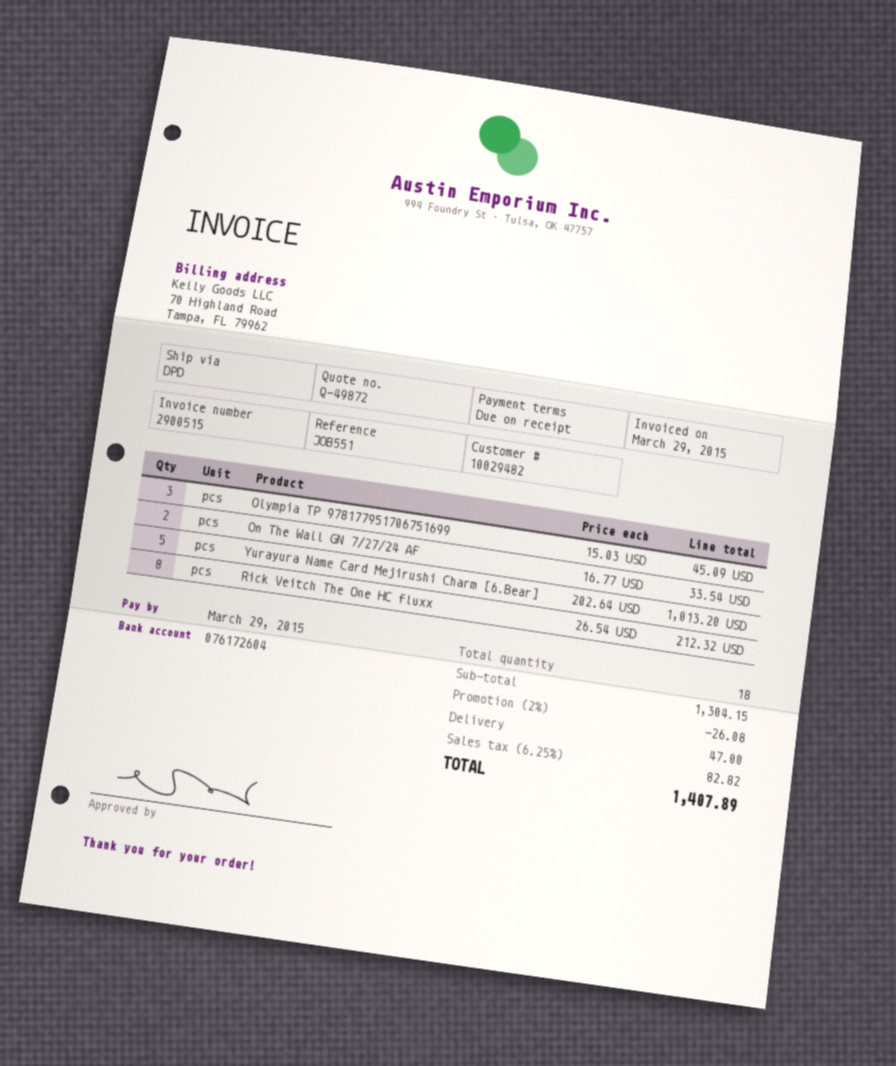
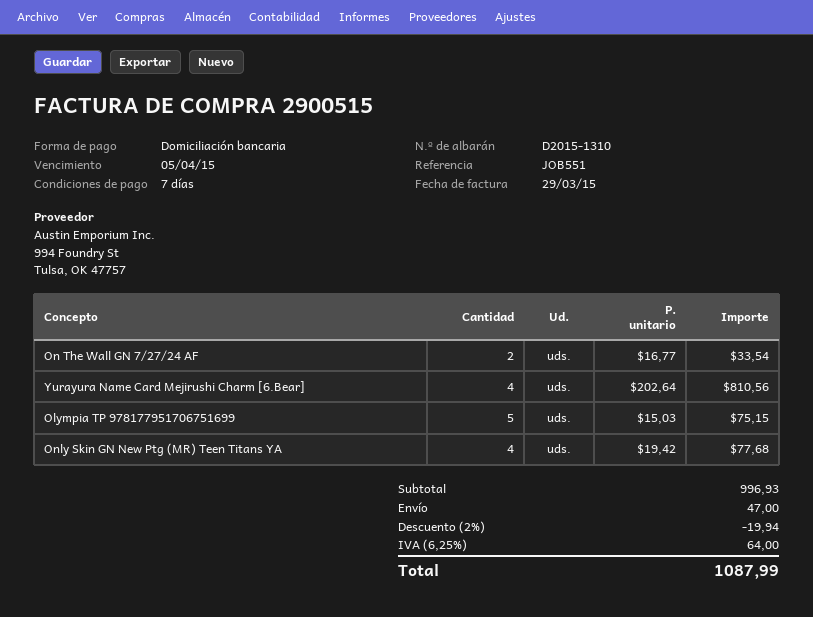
payment terms: on receipt -> 7 days
due date: 2015-03-29 -> 2015-04-05
Olympia TP 978177951706751699: 3 x 15.03 = 45.09 -> 5 x 15.03 = 75.15
Yurayura Name Card Mejirushi Charm [6.Bear]: 5 x 202.64 = 1013.20 -> 4 x 202.64 = 810.56
Rick Veitch The One HC fluxx: 8 x 26.54 = 212.32 -> none
Only Skin GN New Ptg (MR) Teen Titans YA: none -> 4 x 19.42 = 77.68
subtotal: 1304.15 -> 996.93
discount: 2% = 26.08 -> 2% = 19.94
tax: 6.25% = 82.82 -> 6.25% = 64.00
total: 1407.89 -> 1087.99

